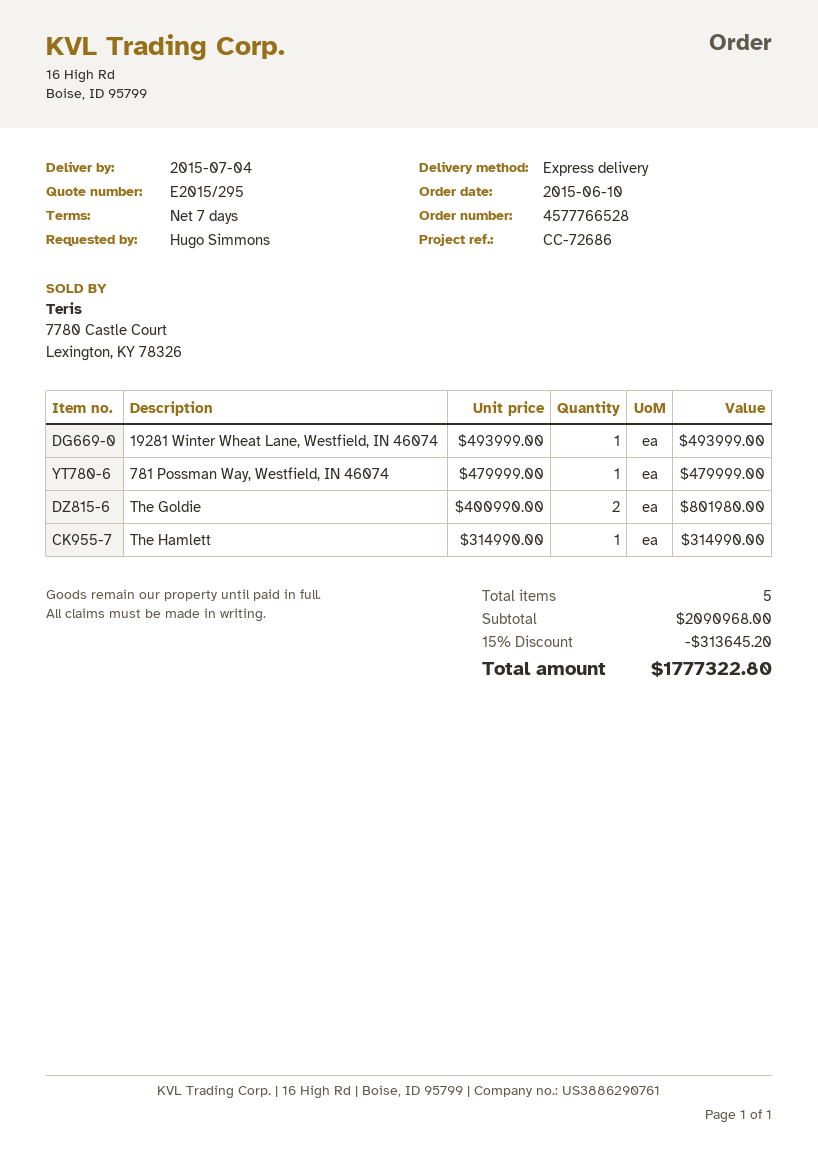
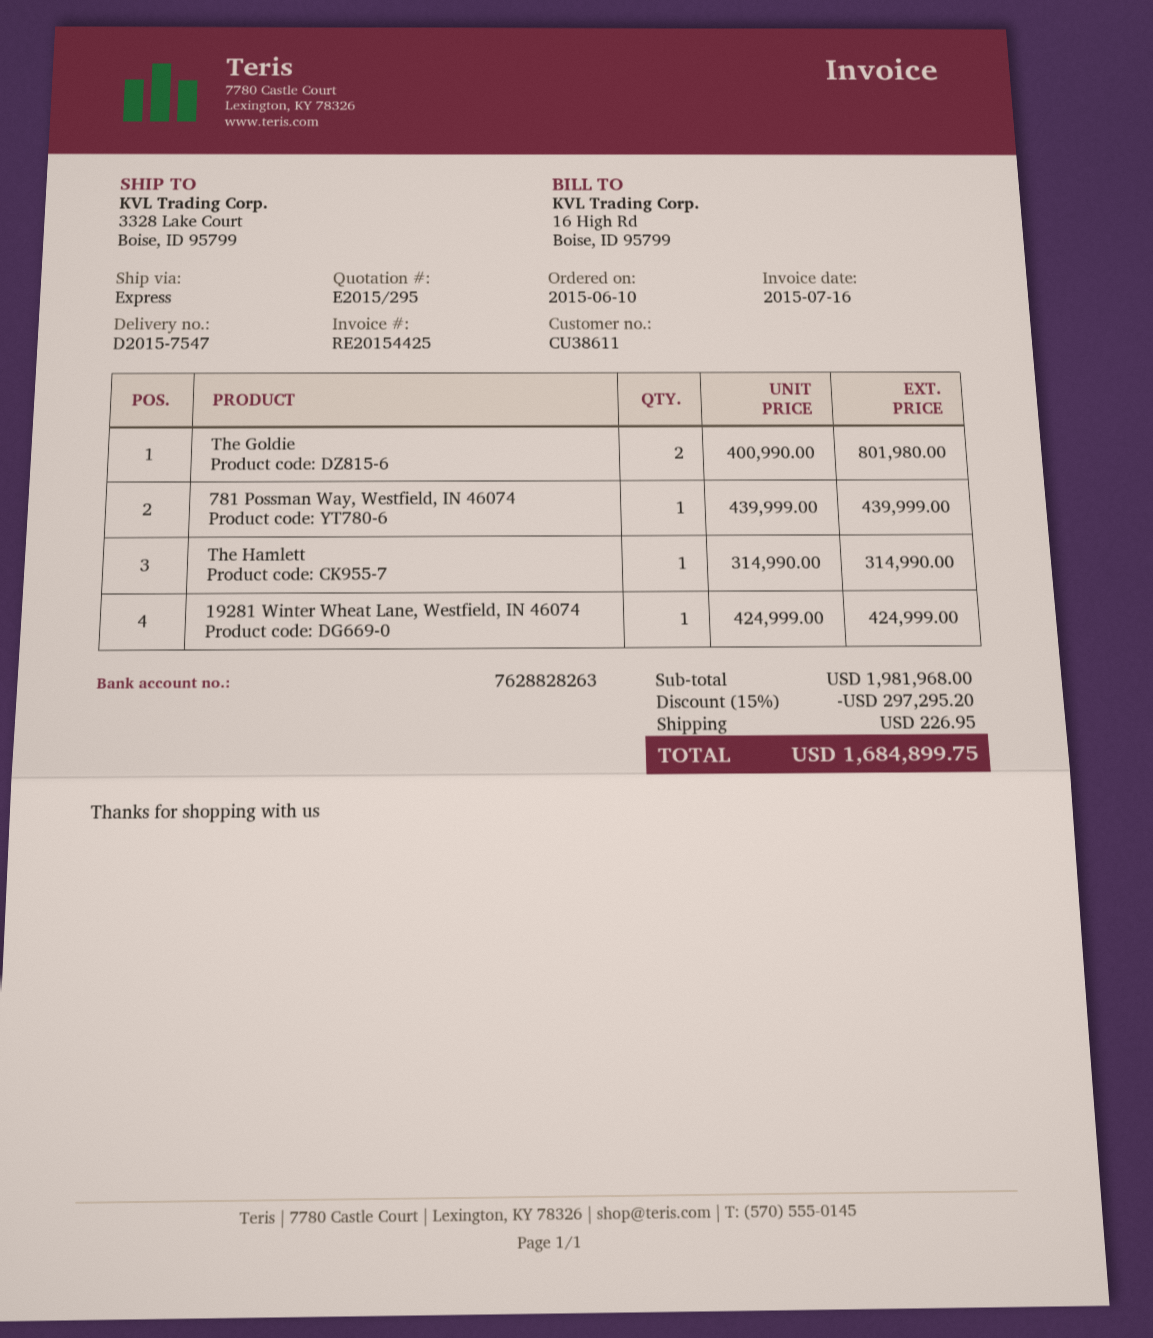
19281 Winter Wheat Lane, Westfield, IN 46074: 1 x 493999.00 = 493999.00 -> 1 x 424999.00 = 424999.00
781 Possman Way, Westfield, IN 46074: 1 x 479999.00 = 479999.00 -> 1 x 439999.00 = 439999.00
subtotal: 2090968.00 -> 1981968.00
discount: 15% = 313645.20 -> 15% = 297295.20
shipping: none -> 226.95
total: 1777322.80 -> 1684899.75

